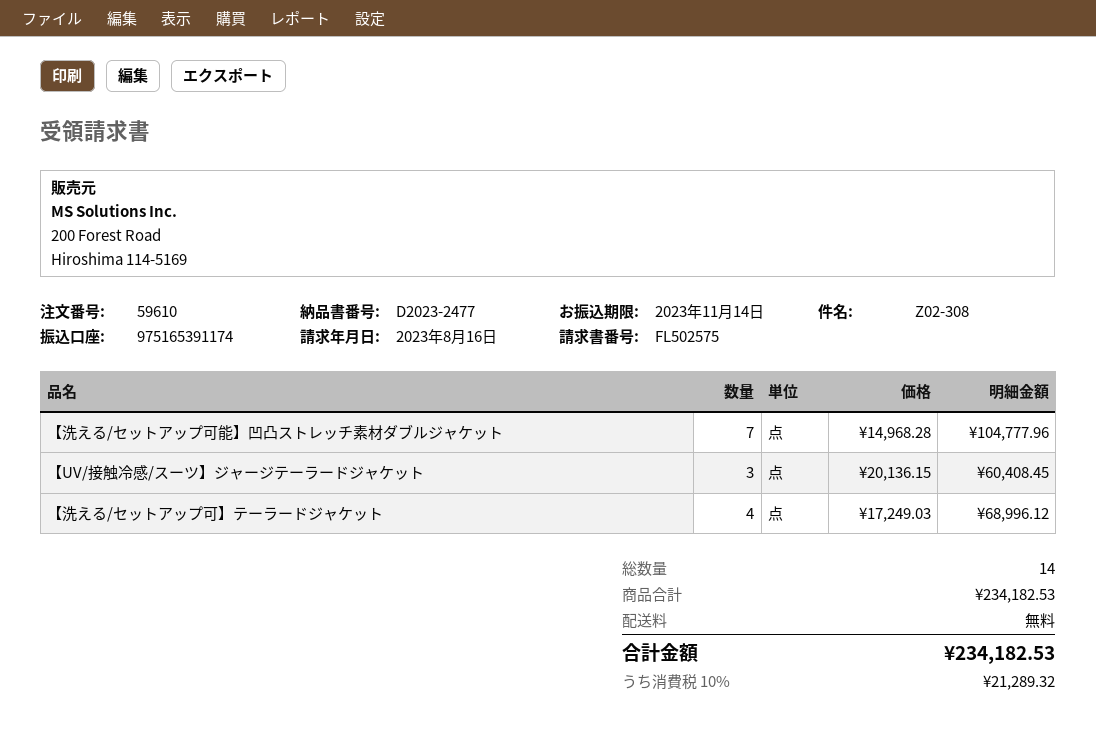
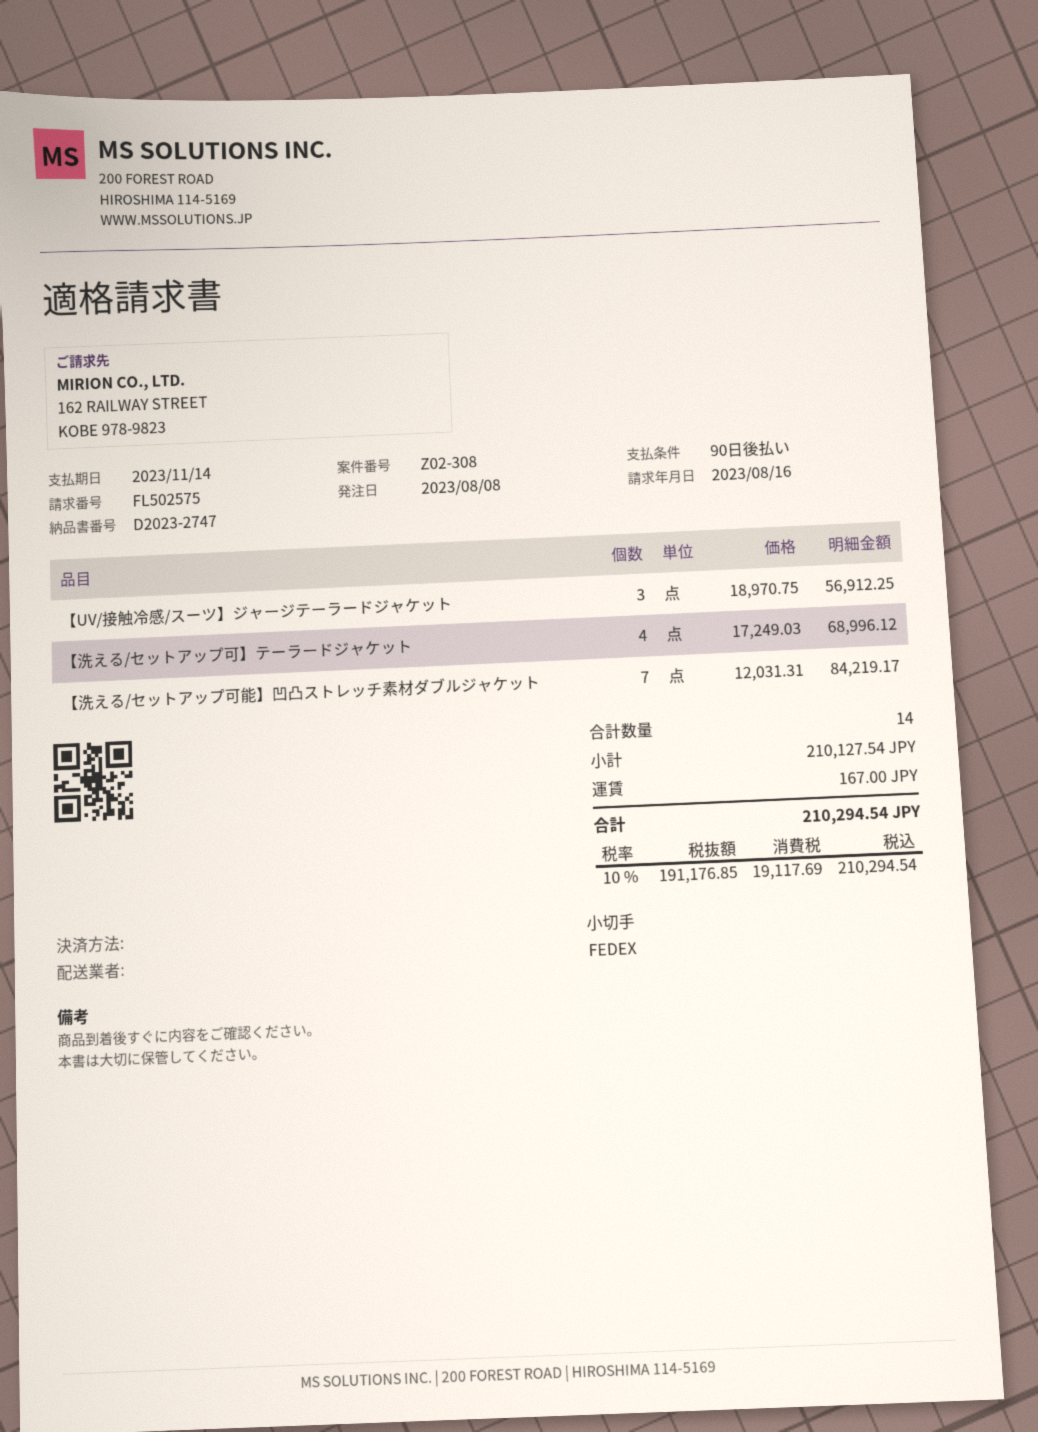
delivery note number: D2023-2477 -> D2023-2747
【洗える/セットアップ可能】凹凸ストレッチ素材ダブルジャケット: 7 x 14968.28 = 104777.96 -> 7 x 12031.31 = 84219.17
【UV/接触冷感/スーツ】ジャージテーラードジャケット: 3 x 20136.15 = 60408.45 -> 3 x 18970.75 = 56912.25
subtotal: 234182.53 -> 210127.54
shipping: 0.00 -> 167.00
tax: 10% = 21289.32 -> 10% = 19117.69
total: 234182.53 -> 210294.54

